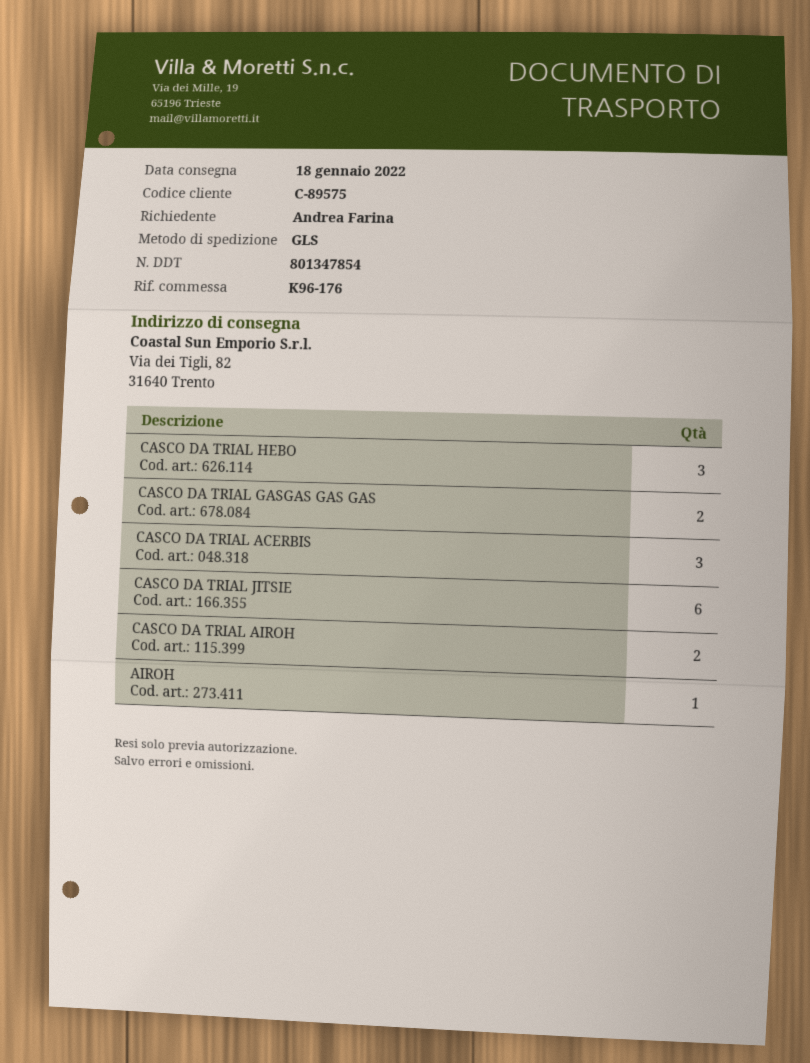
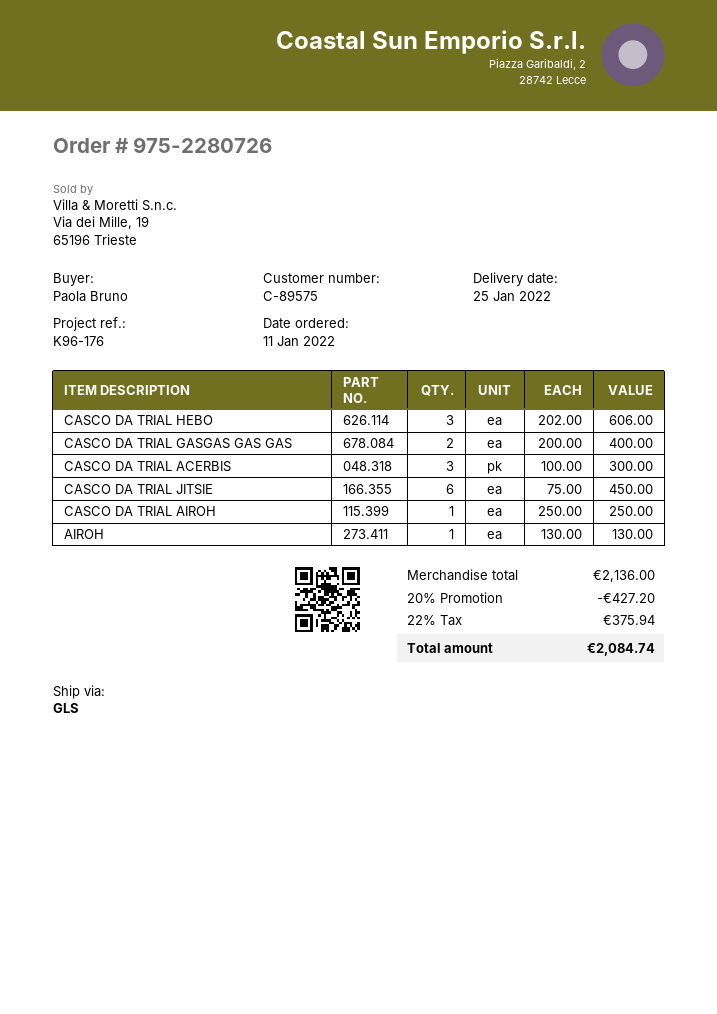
delivery date: 2022-01-18 -> 2022-01-25
ordered by: Andrea Farina -> Paola Bruno
CASCO DA TRIAL AIROH: 2 -> 1

